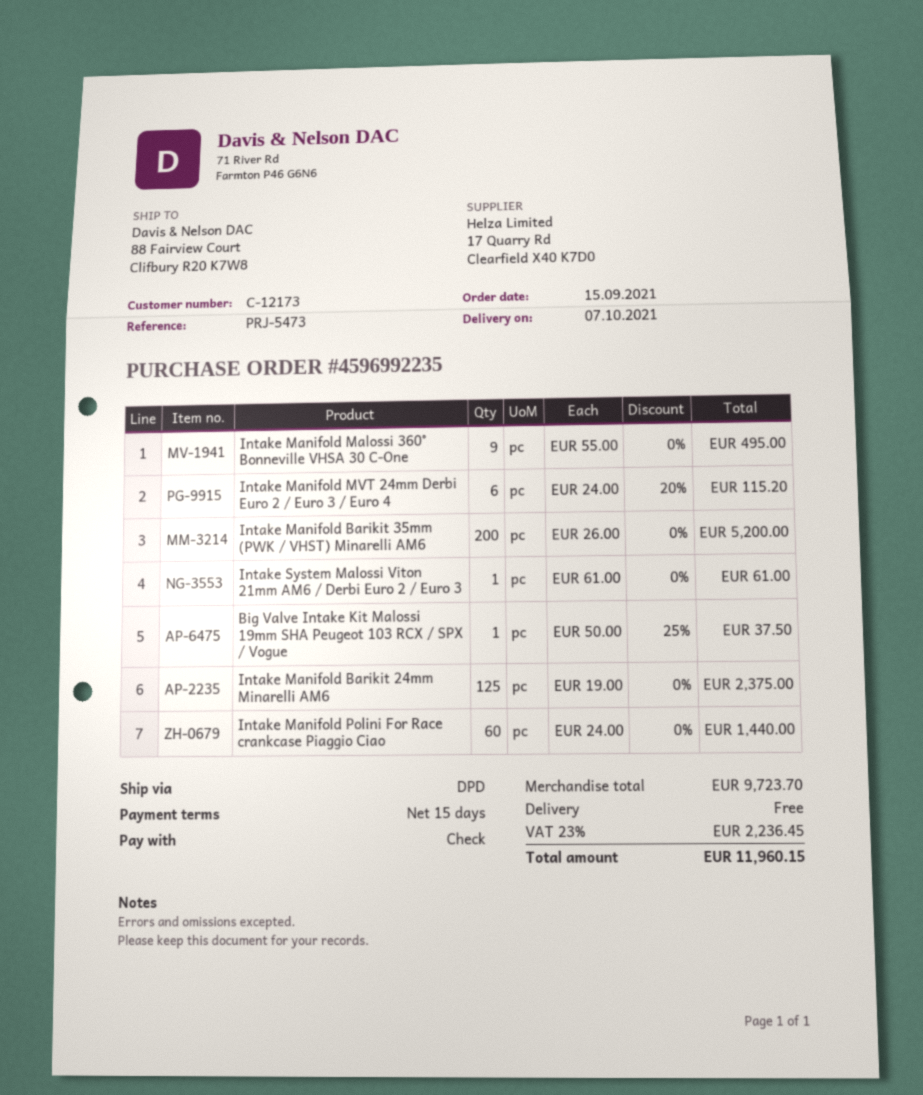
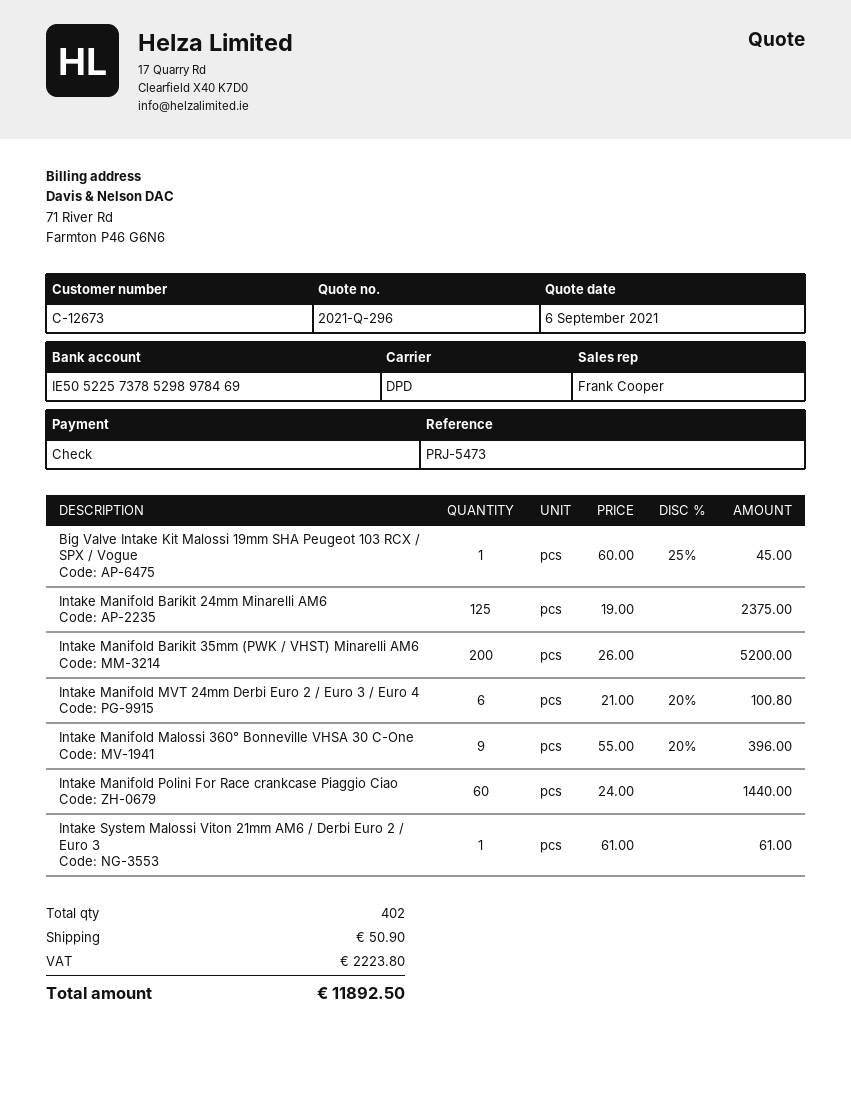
customer number: C-12173 -> C-12673
Intake Manifold Malossi 360° Bonneville VHSA 30 C-One: 9 x 55.00 = 495.00 -> 9 x 55.00 - 20% = 396.00
Intake Manifold MVT 24mm Derbi Euro 2 / Euro 3 / Euro 4: 6 x 24.00 - 20% = 115.20 -> 6 x 21.00 - 20% = 100.80
Big Valve Intake Kit Malossi 19mm SHA Peugeot 103 RCX / SPX / Vogue: 1 x 50.00 - 25% = 37.50 -> 1 x 60.00 - 25% = 45.00
shipping: 0.00 -> 50.90
tax: 2236.45 -> 2223.80
total: 11960.15 -> 11892.50

